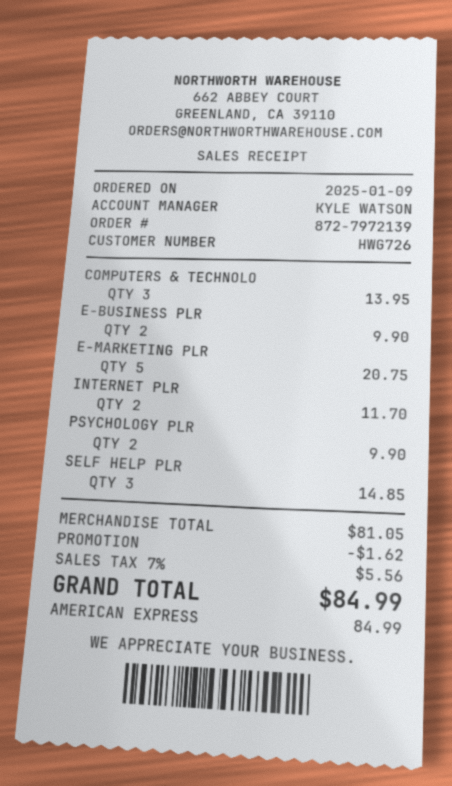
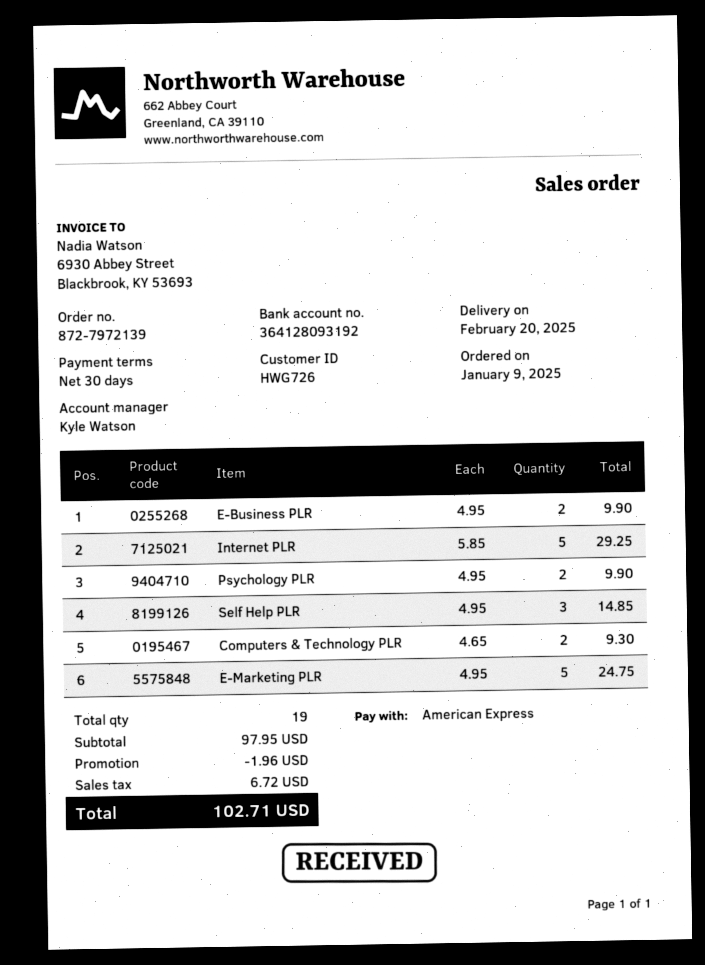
COMPUTERS & TECHNOLO: 3 for 13.95 -> 2 for 9.30
E-MARKETING PLR: 5 for 20.75 -> 5 for 24.75
INTERNET PLR: 2 for 11.70 -> 5 for 29.25
subtotal: 81.05 -> 97.95
discount: 1.62 -> 1.96
tax: 5.56 -> 6.72
total: 84.99 -> 102.71

